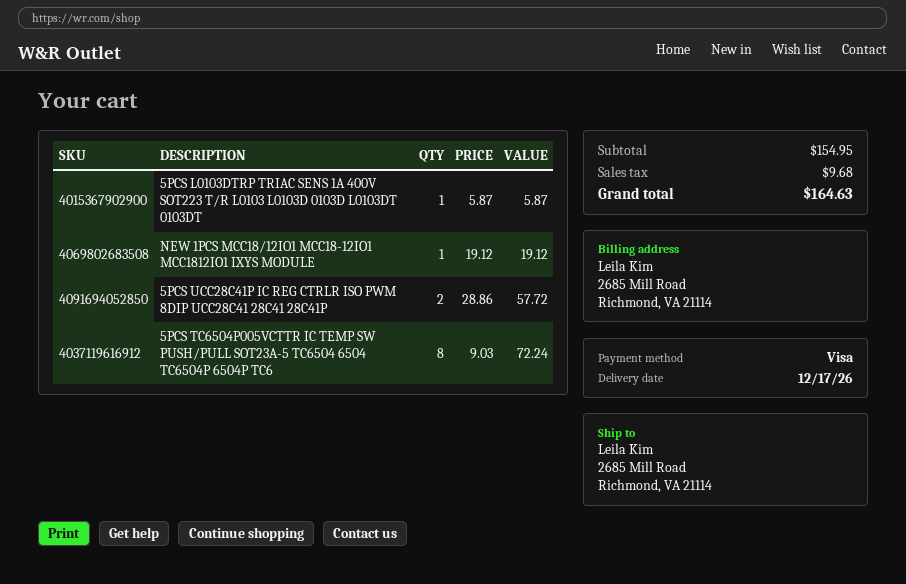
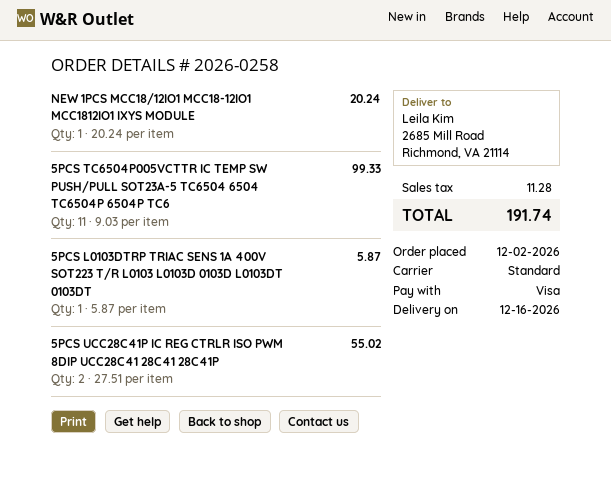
delivery date: 2026-12-17 -> 2026-12-16
NEW 1PCS MCC18/12IO1 MCC18-12IO1 MCC1812IO1 IXYS MODULE: 1 x 19.12 = 19.12 -> 1 x 20.24 = 20.24
5PCS UCC28C41P IC REG CTRLR ISO PWM 8DIP UCC28C41 28C41 28C41P: 2 x 28.86 = 57.72 -> 2 x 27.51 = 55.02
5PCS TC6504P005VCTTR IC TEMP SW PUSH/PULL SOT23A-5 TC6504 6504 TC6504P 6504P TC6: 8 x 9.03 = 72.24 -> 11 x 9.03 = 99.33
tax: 9.68 -> 11.28
total: 164.63 -> 191.74

